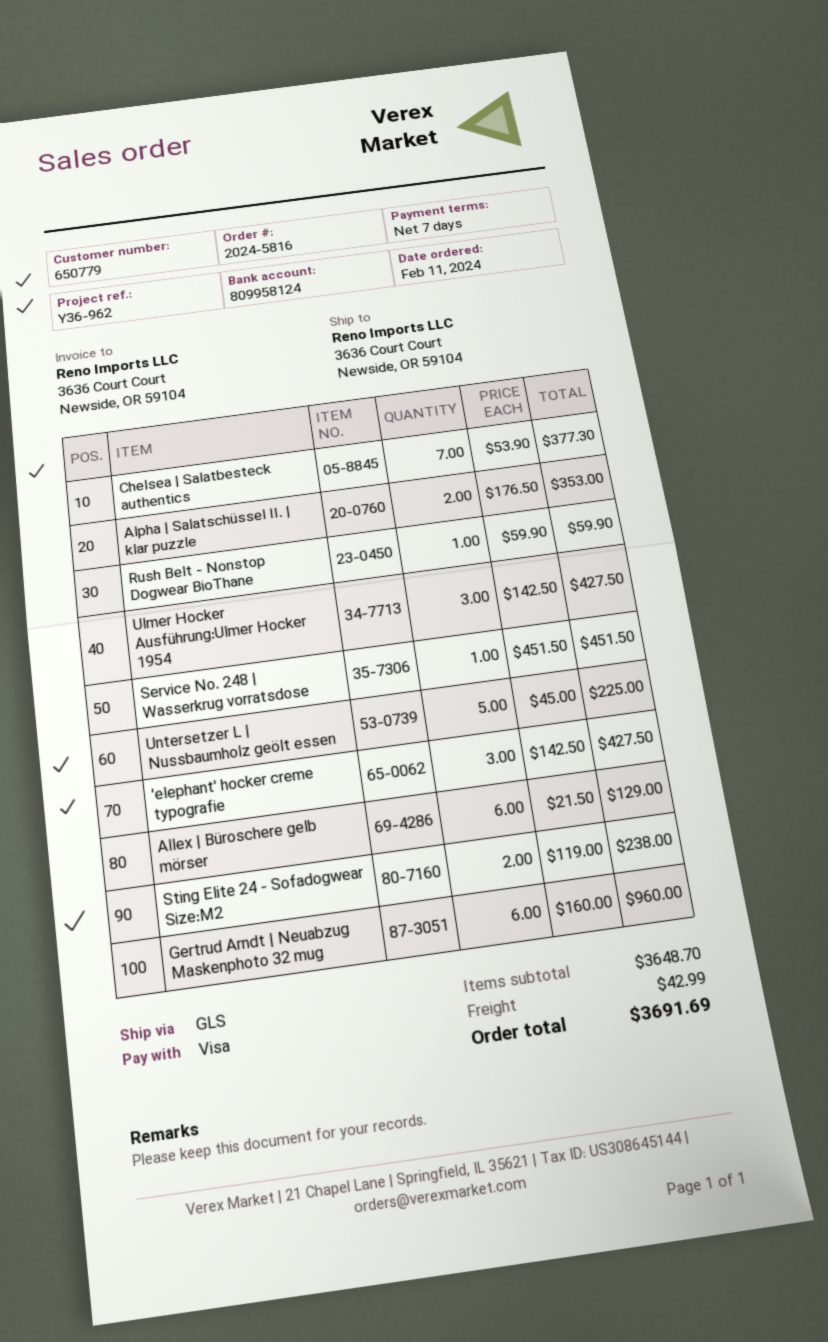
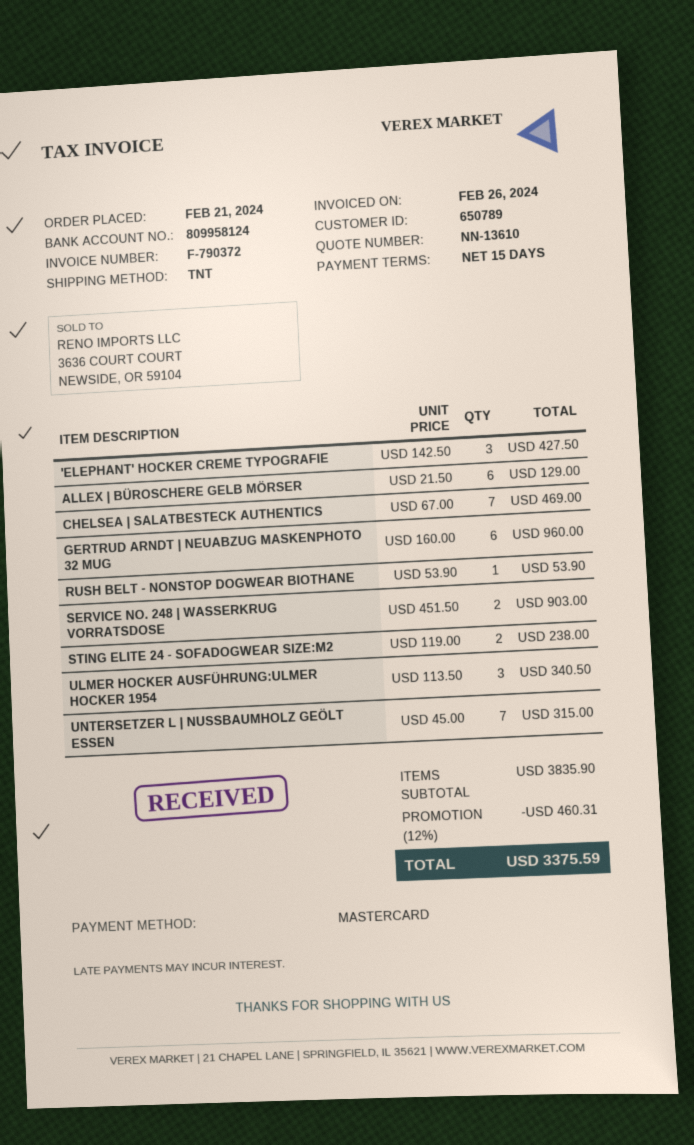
order date: 2024-02-11 -> 2024-02-21
payment terms: 7 days -> 15 days
customer number: 650779 -> 650789
payment method: Visa -> Mastercard
shipping method: GLS -> TNT
Chelsea | Salatbesteck authentics: 7 x 53.90 = 377.30 -> 7 x 67.00 = 469.00
Alpha | Salatschüssel II. | klar puzzle: 2 x 176.50 = 353.00 -> none
Rush Belt - Nonstop Dogwear BioThane: 1 x 59.90 = 59.90 -> 1 x 53.90 = 53.90
Ulmer Hocker Ausführung:Ulmer Hocker 1954: 3 x 142.50 = 427.50 -> 3 x 113.50 = 340.50
Service No. 248 | Wasserkrug vorratsdose: 1 x 451.50 = 451.50 -> 2 x 451.50 = 903.00
Untersetzer L | Nussbaumholz geölt essen: 5 x 45.00 = 225.00 -> 7 x 45.00 = 315.00
subtotal: 3648.70 -> 3835.90
discount: none -> 12% = 460.31
shipping: 42.99 -> none
total: 3691.69 -> 3375.59

